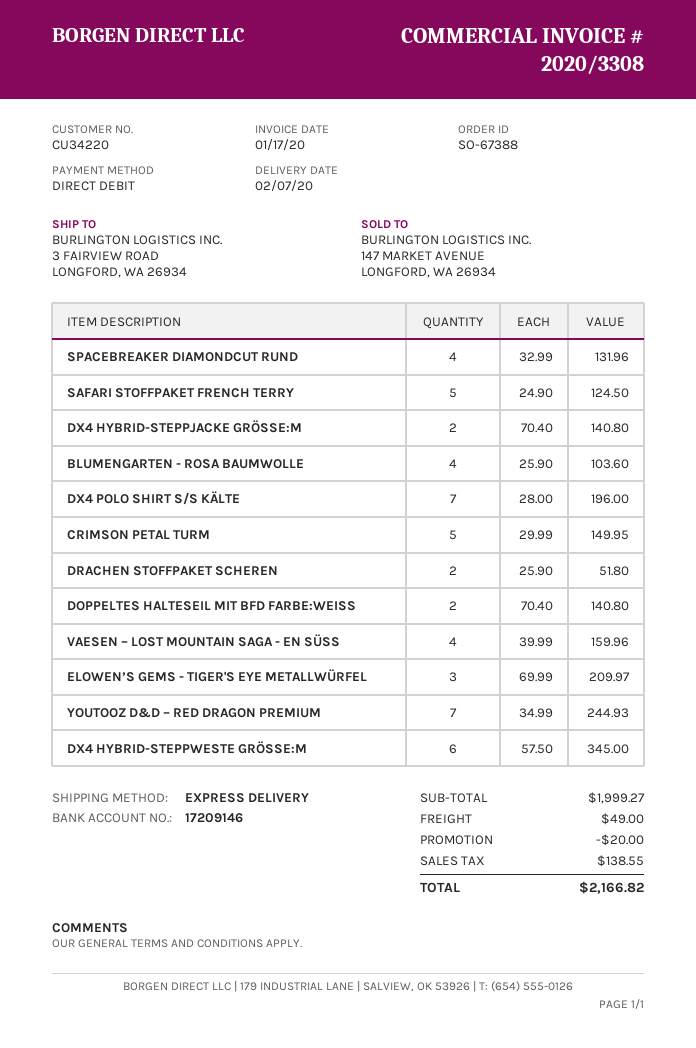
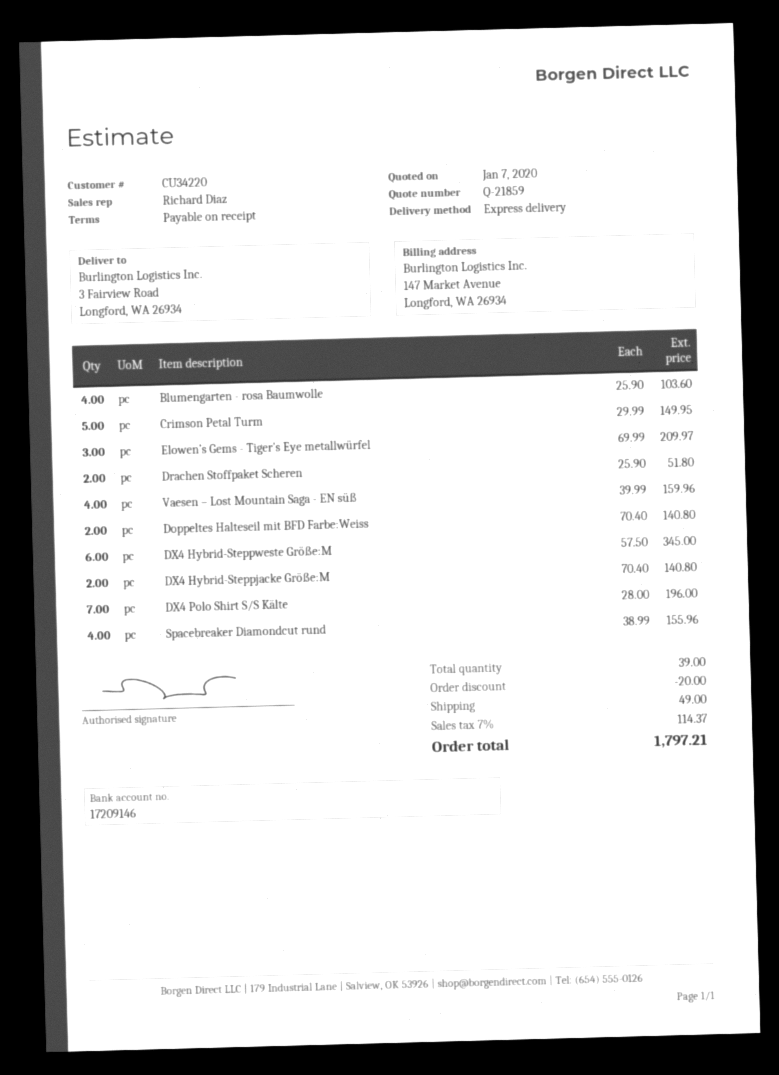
SPACEBREAKER DIAMONDCUT RUND: 4 x 32.99 = 131.96 -> 4 x 38.99 = 155.96
SAFARI STOFFPAKET FRENCH TERRY: 5 x 24.90 = 124.50 -> none
YOUTOOZ D&D – RED DRAGON PREMIUM: 7 x 34.99 = 244.93 -> none
tax: 138.55 -> 114.37
total: 2166.82 -> 1797.21

